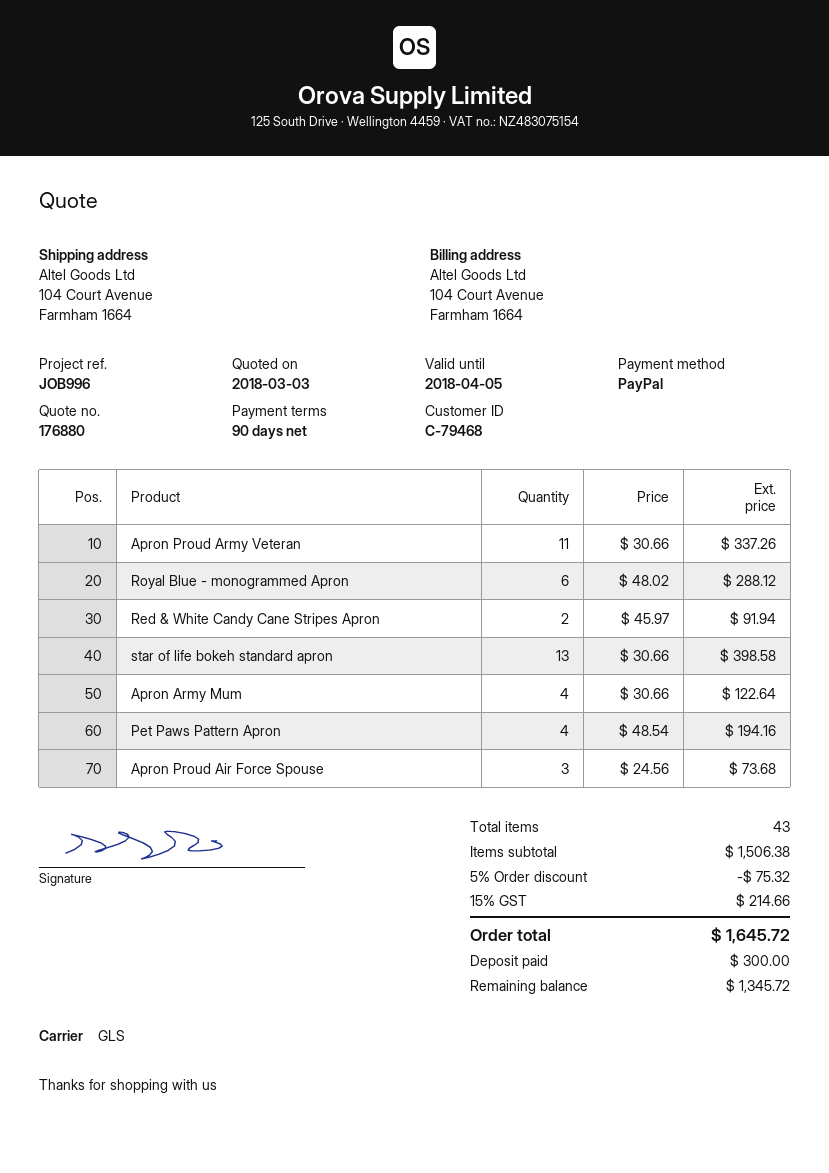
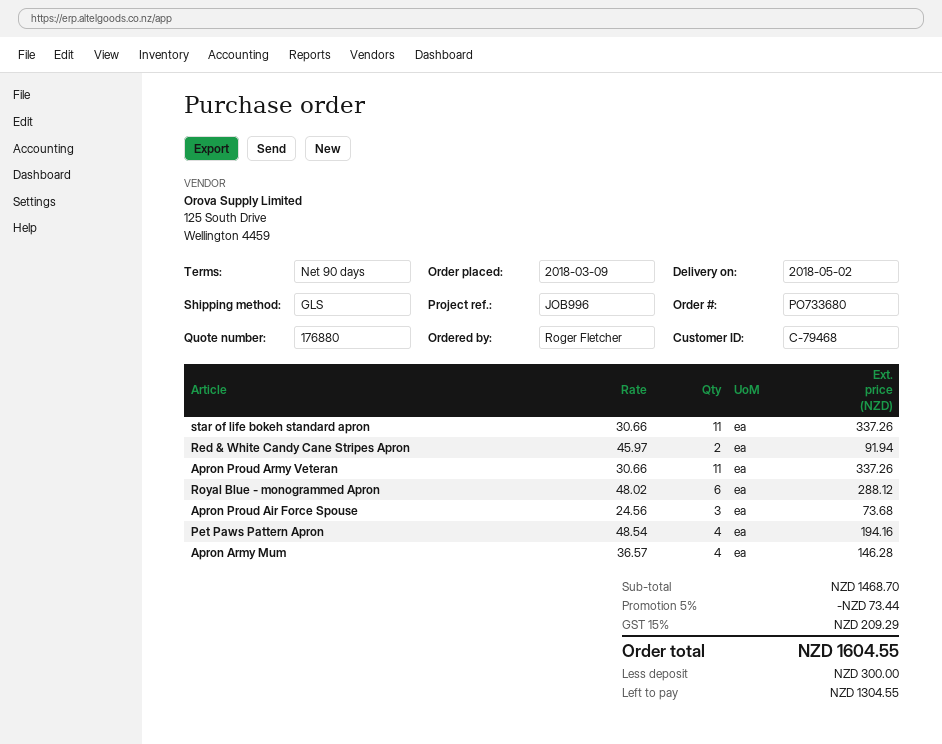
star of life bokeh standard apron: 13 x 30.66 = 398.58 -> 11 x 30.66 = 337.26
Apron Army Mum: 4 x 30.66 = 122.64 -> 4 x 36.57 = 146.28
subtotal: 1506.38 -> 1468.70
discount: 5% = 75.32 -> 5% = 73.44
tax: 15% = 214.66 -> 15% = 209.29
total: 1645.72 -> 1604.55
balance: 1345.72 -> 1304.55

